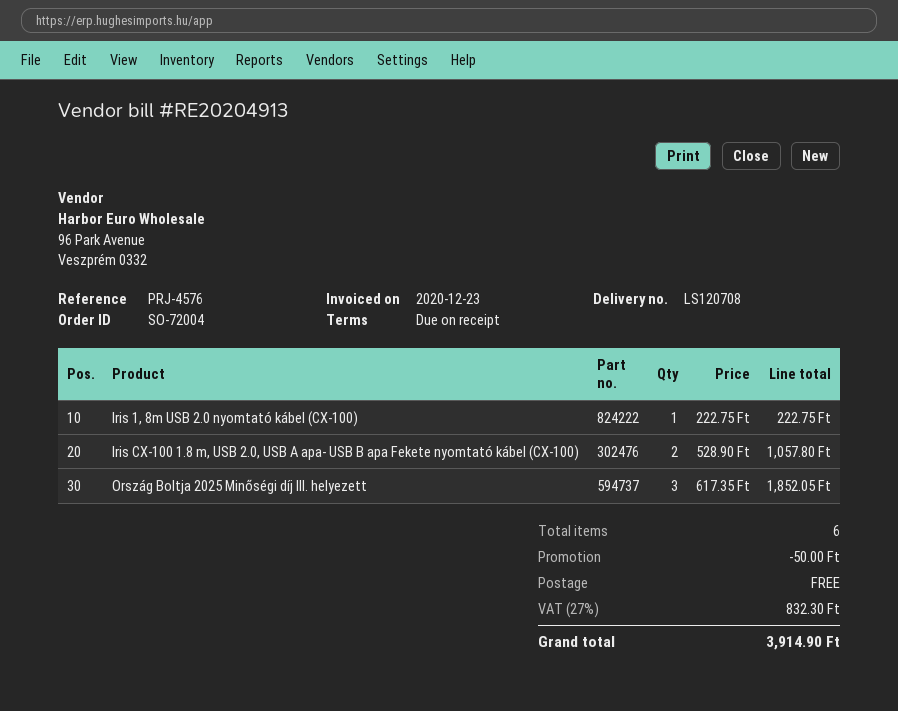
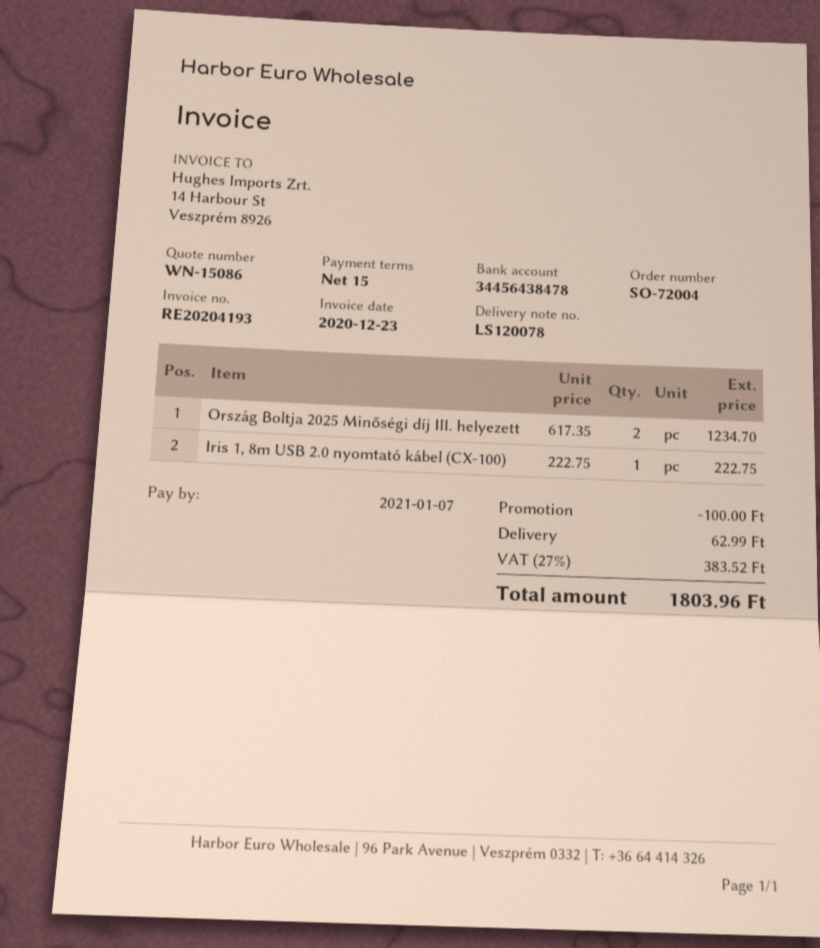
delivery note number: LS120708 -> LS120078
invoice number: RE20204913 -> RE20204193
payment terms: on receipt -> 15 days
Iris CX-100 1.8 m, USB 2.0, USB A apa- USB B apa Fekete nyomtató kábel (CX-100): 2 x 528.90 = 1057.80 -> none
Ország Boltja 2025 Minőségi díj III. helyezett: 3 x 617.35 = 1852.05 -> 2 x 617.35 = 1234.70
discount: 50.00 -> 100.00
shipping: 0.00 -> 62.99
tax: 27% = 832.30 -> 27% = 383.52
total: 3914.90 -> 1803.96

